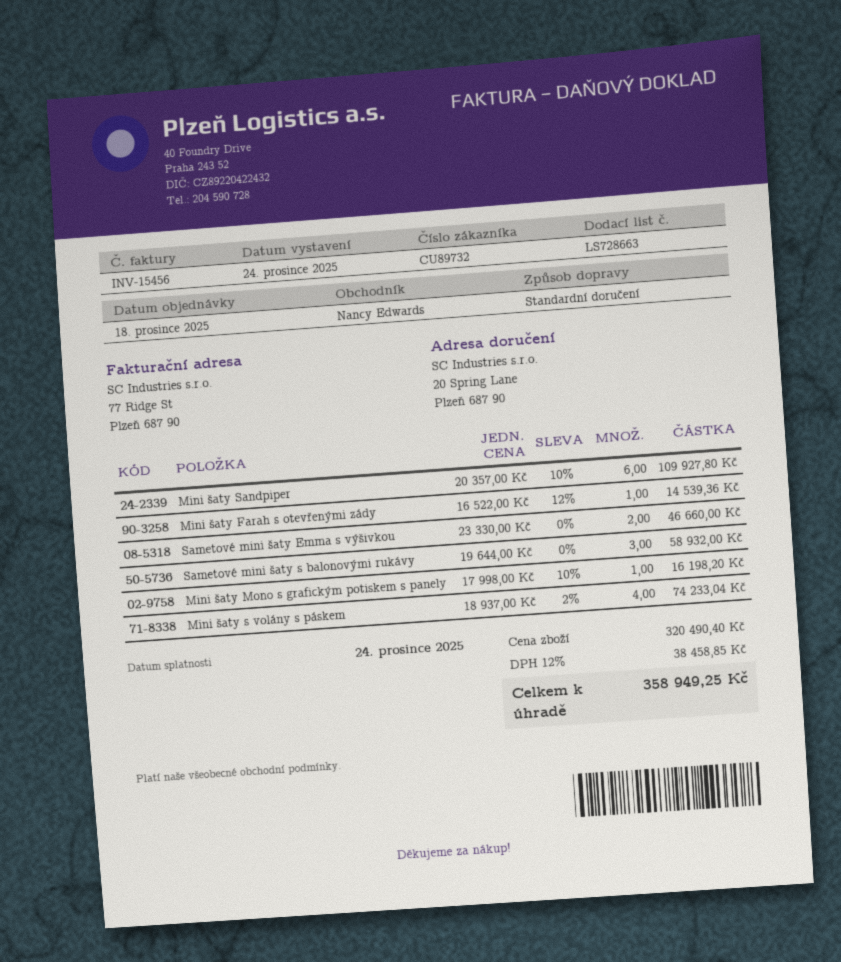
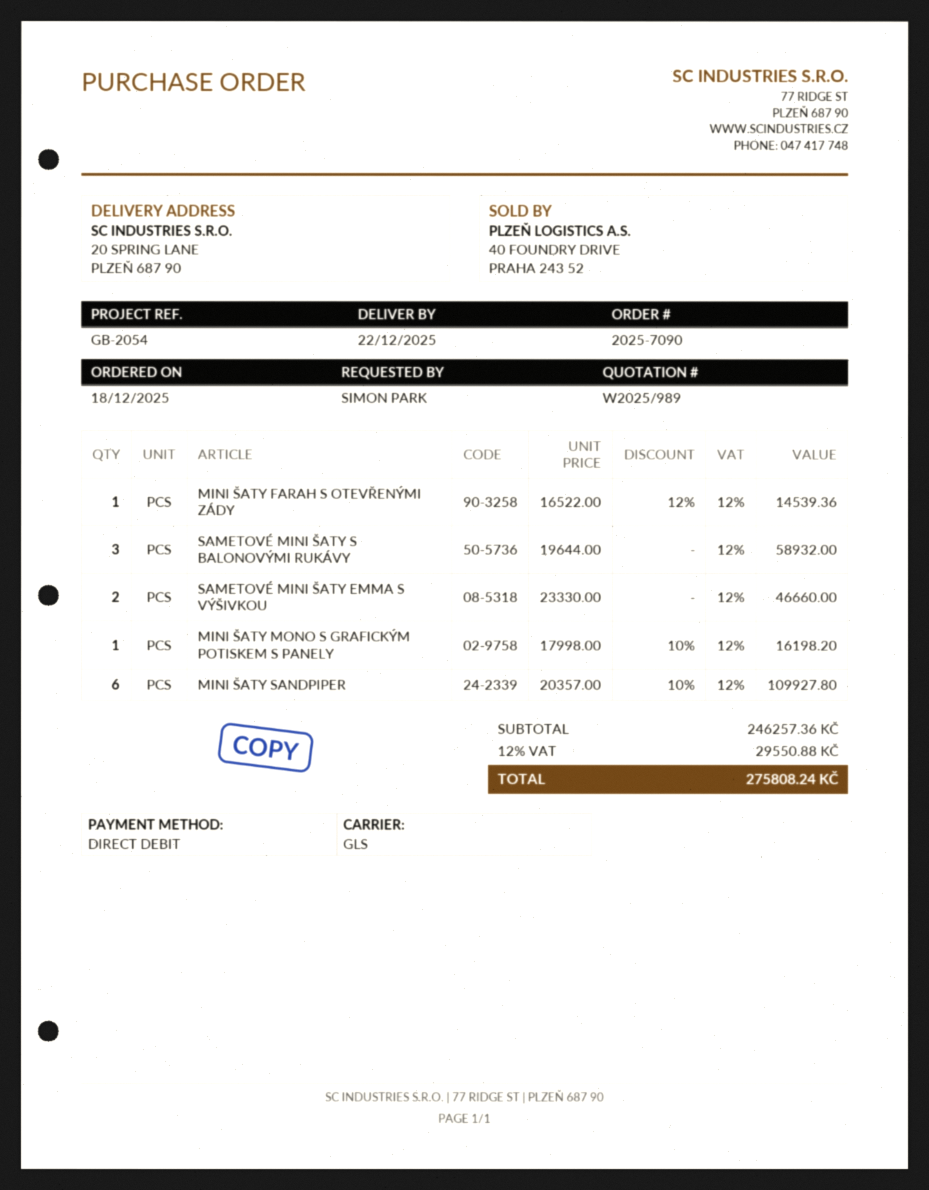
shipping method: standard -> GLS
Mini šaty s volány s páskem: 4 x 18937.00 - 2% = 74233.04 -> none
subtotal: 320490.40 -> 246257.36
tax: 12% = 38458.85 -> 12% = 29550.88
total: 358949.25 -> 275808.24

